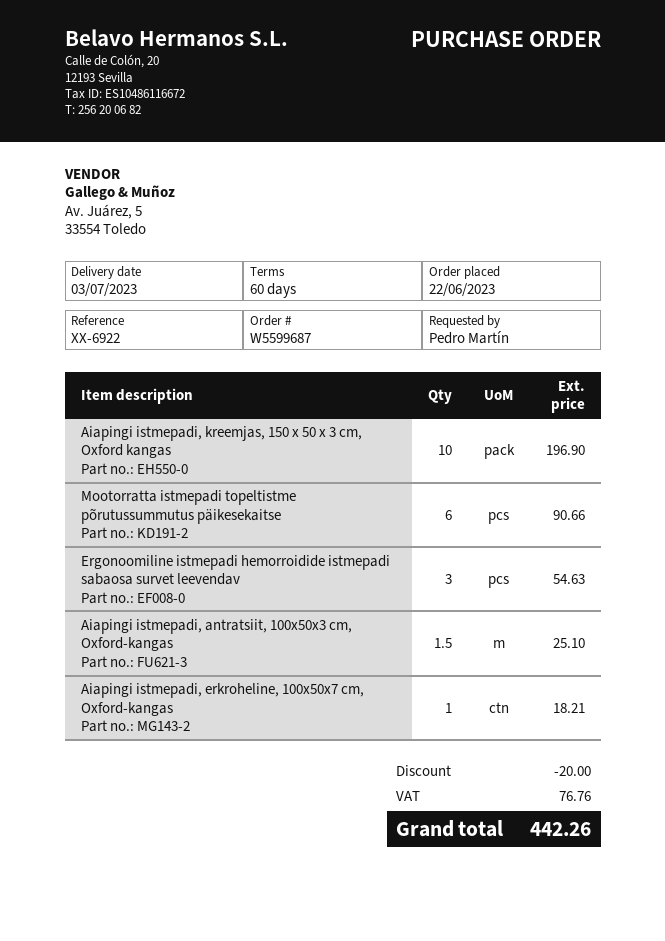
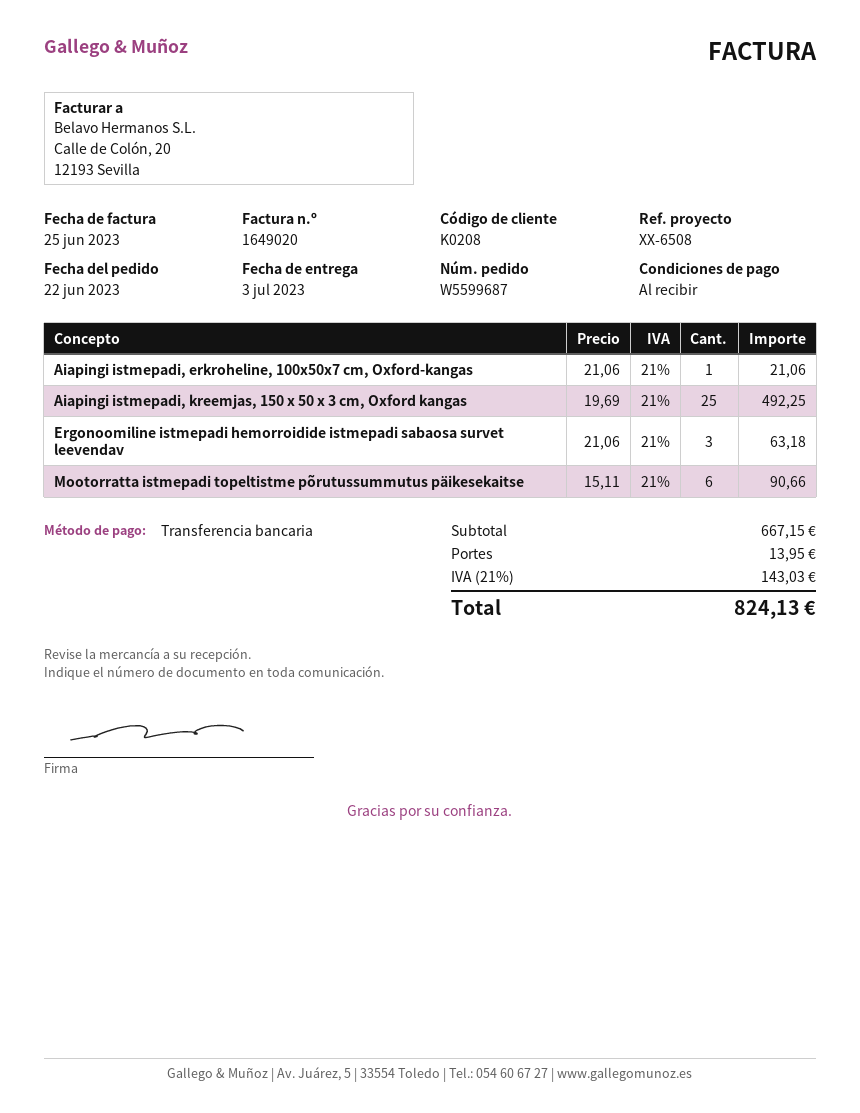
payment terms: 60 days -> on receipt
reference: XX-6922 -> XX-6508
Aiapingi istmepadi, kreemjas, 150 x 50 x 3 cm, Oxford kangas: 10 for 196.90 -> 25 for 492.25
Ergonoomiline istmepadi hemorroidide istmepadi sabaosa survet leevendav: 3 for 54.63 -> 3 for 63.18
Aiapingi istmepadi, antratsiit, 100x50x3 cm, Oxford-kangas: 1.5 for 25.10 -> none
Aiapingi istmepadi, erkroheline, 100x50x7 cm, Oxford-kangas: 1 for 18.21 -> 1 for 21.06
discount: 20.00 -> none
shipping: none -> 13.95
tax: 76.76 -> 143.03
total: 442.26 -> 824.13

